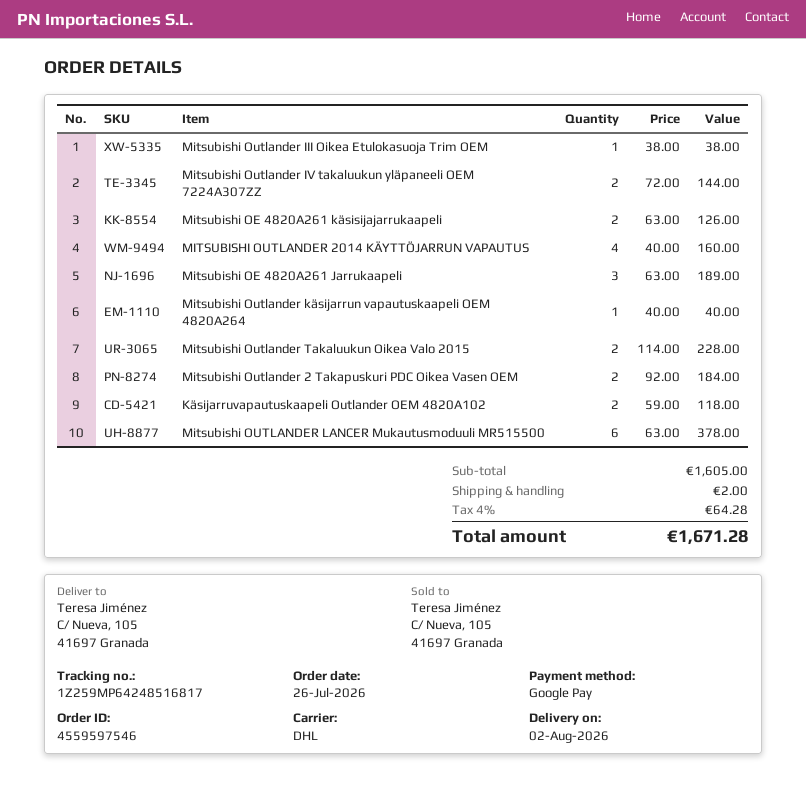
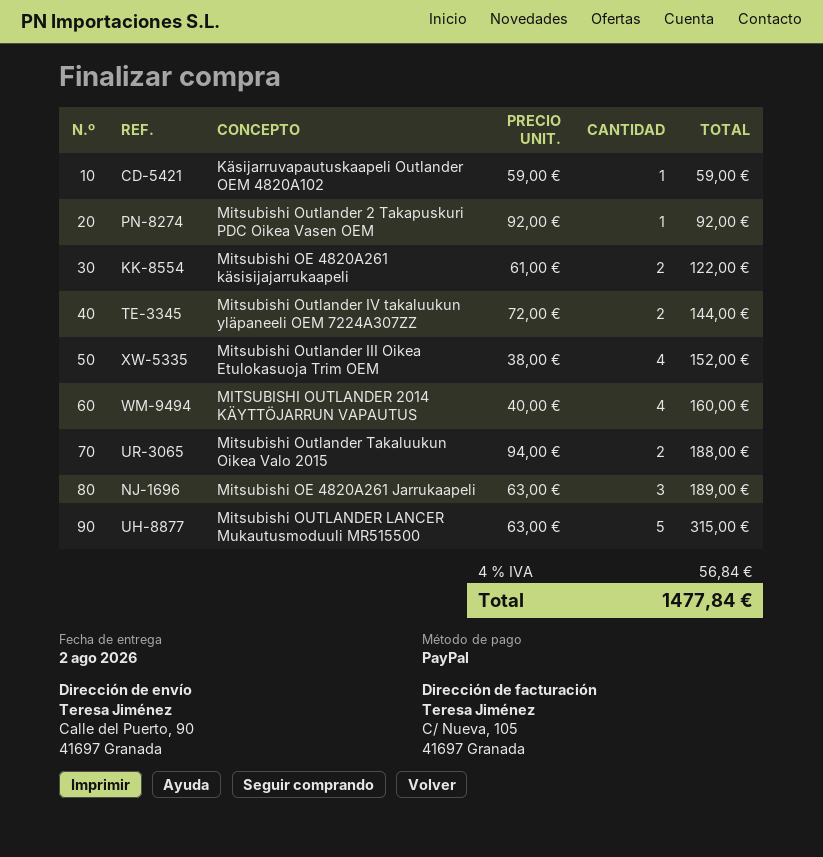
payment method: Google Pay -> PayPal
ship to: C/ Nueva, 105, 41697 Granada -> Calle del Puerto, 90, 41697 Granada
Mitsubishi Outlander III Oikea Etulokasuoja Trim OEM: 1 x 38.00 = 38.00 -> 4 x 38.00 = 152.00
Mitsubishi OE 4820A261 käsisijajarrukaapeli: 2 x 63.00 = 126.00 -> 2 x 61.00 = 122.00
Mitsubishi Outlander käsijarrun vapautuskaapeli OEM 4820A264: 1 x 40.00 = 40.00 -> none
Mitsubishi Outlander Takaluukun Oikea Valo 2015: 2 x 114.00 = 228.00 -> 2 x 94.00 = 188.00
Mitsubishi Outlander 2 Takapuskuri PDC Oikea Vasen OEM: 2 x 92.00 = 184.00 -> 1 x 92.00 = 92.00
Käsijarruvapautuskaapeli Outlander OEM 4820A102: 2 x 59.00 = 118.00 -> 1 x 59.00 = 59.00
Mitsubishi OUTLANDER LANCER Mukautusmoduuli MR515500: 6 x 63.00 = 378.00 -> 5 x 63.00 = 315.00
shipping: 2.00 -> none
tax: 4% = 64.28 -> 4% = 56.84
total: 1671.28 -> 1477.84

